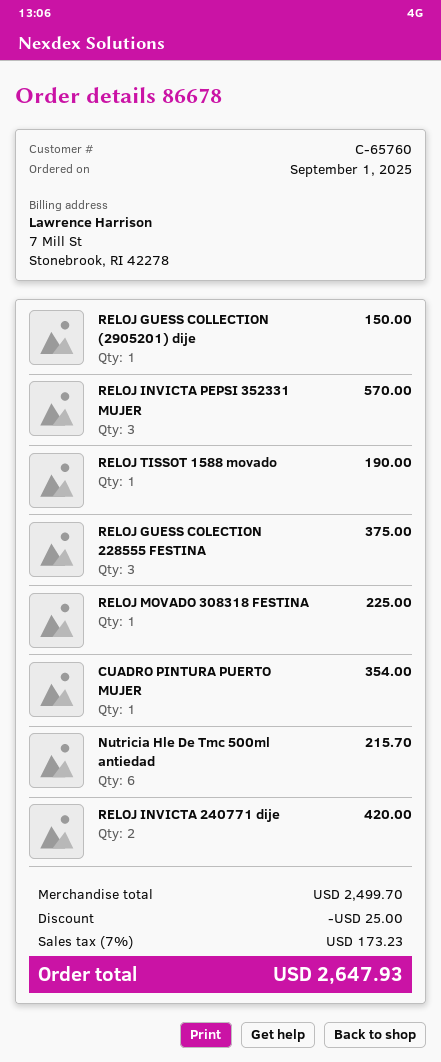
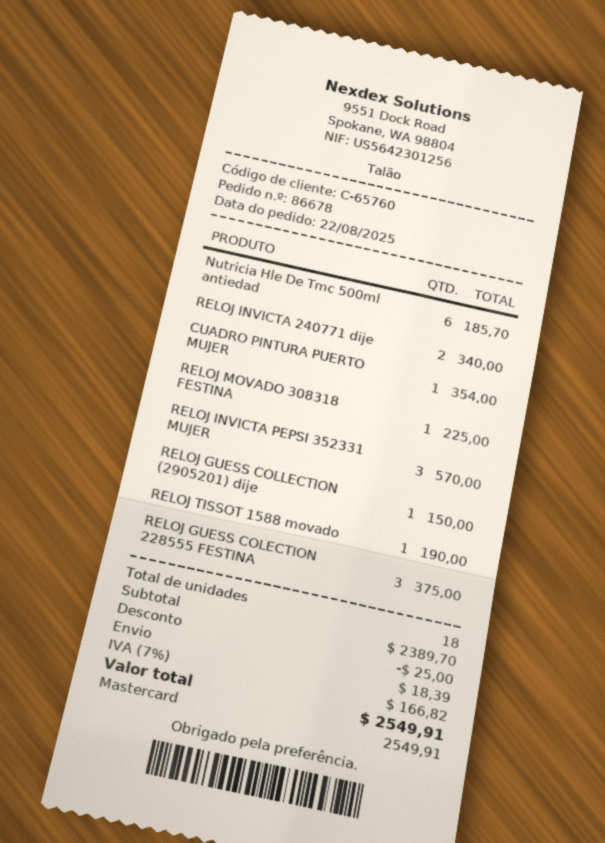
order date: 2025-09-01 -> 2025-08-22
Nutricia Hle De Tmc 500ml antiedad: 6 for 215.70 -> 6 for 185.70
RELOJ INVICTA 240771 dije: 2 for 420.00 -> 2 for 340.00
subtotal: 2499.70 -> 2389.70
shipping: none -> 18.39
tax: 7% = 173.23 -> 7% = 166.82
total: 2647.93 -> 2549.91

